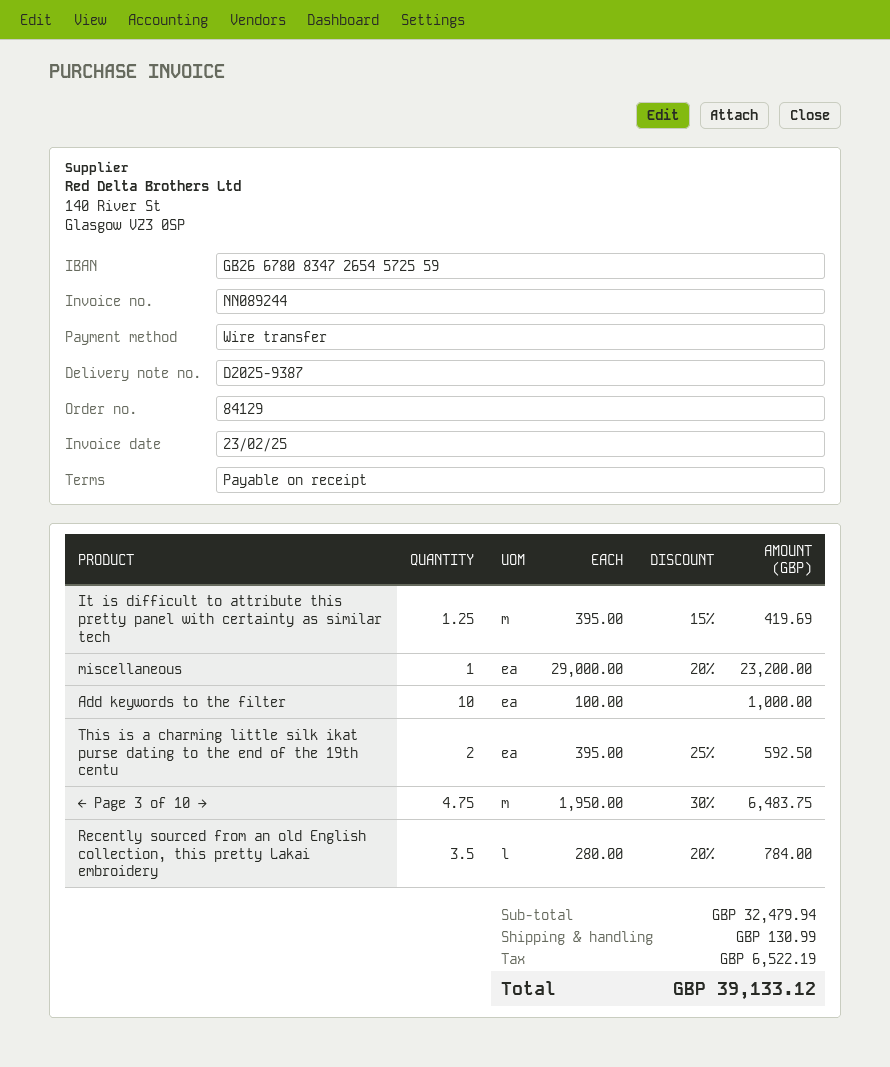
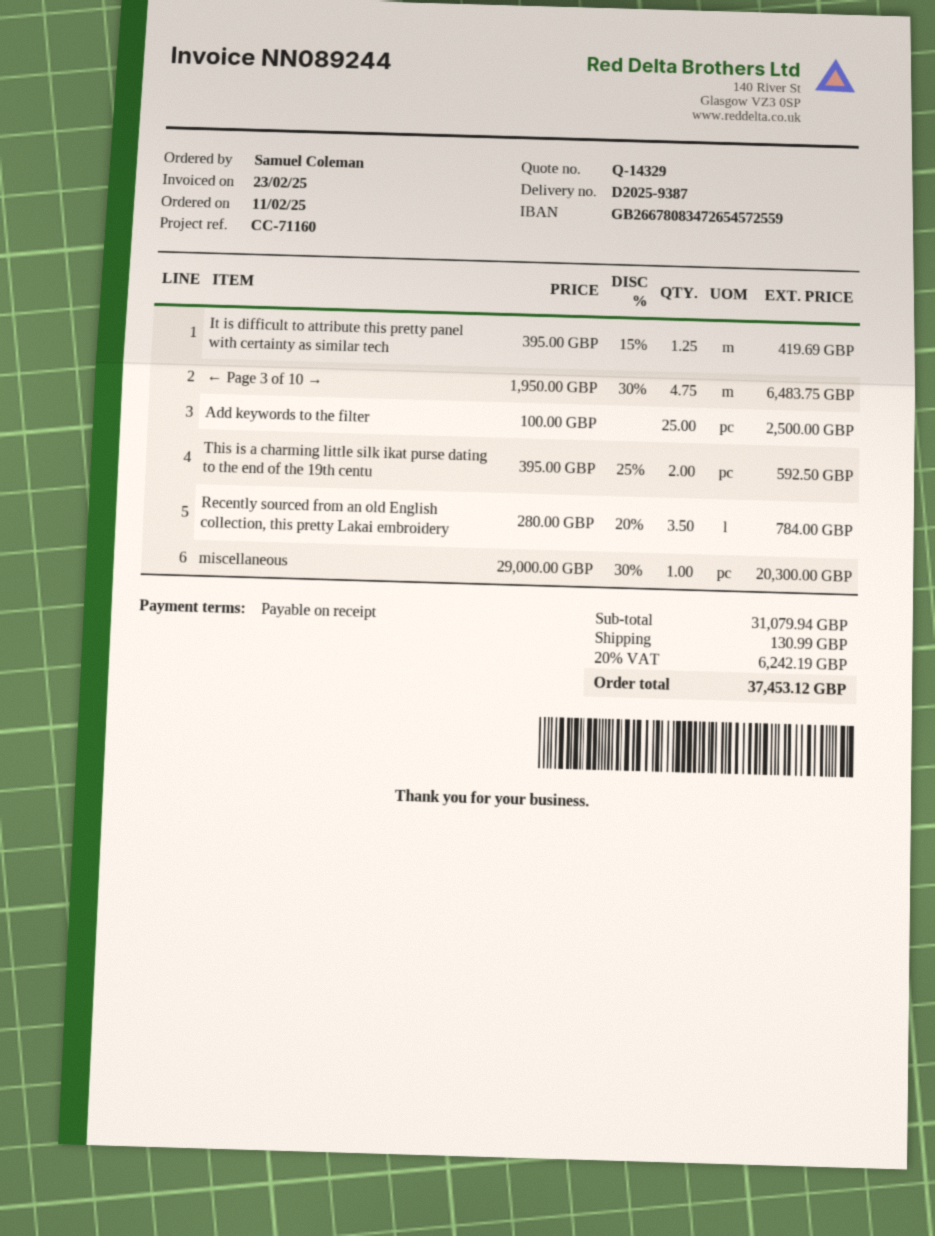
miscellaneous: 1 x 29000.00 - 20% = 23200.00 -> 1 x 29000.00 - 30% = 20300.00
Add keywords to the filter: 10 x 100.00 = 1000.00 -> 25 x 100.00 = 2500.00
subtotal: 32479.94 -> 31079.94
tax: 6522.19 -> 6242.19
total: 39133.12 -> 37453.12

